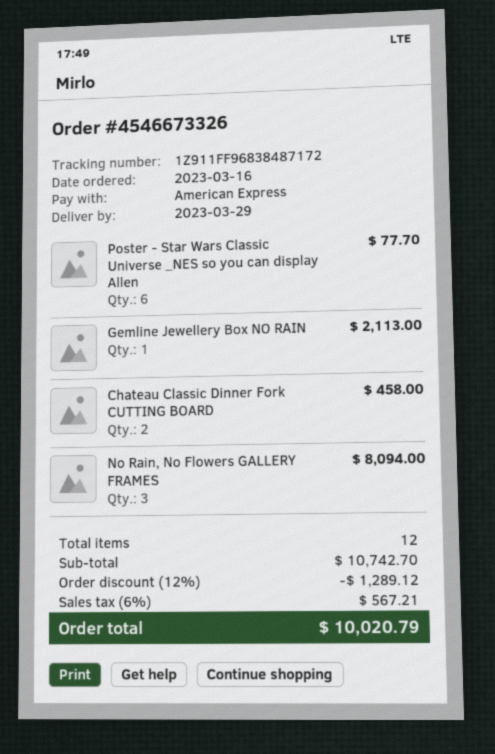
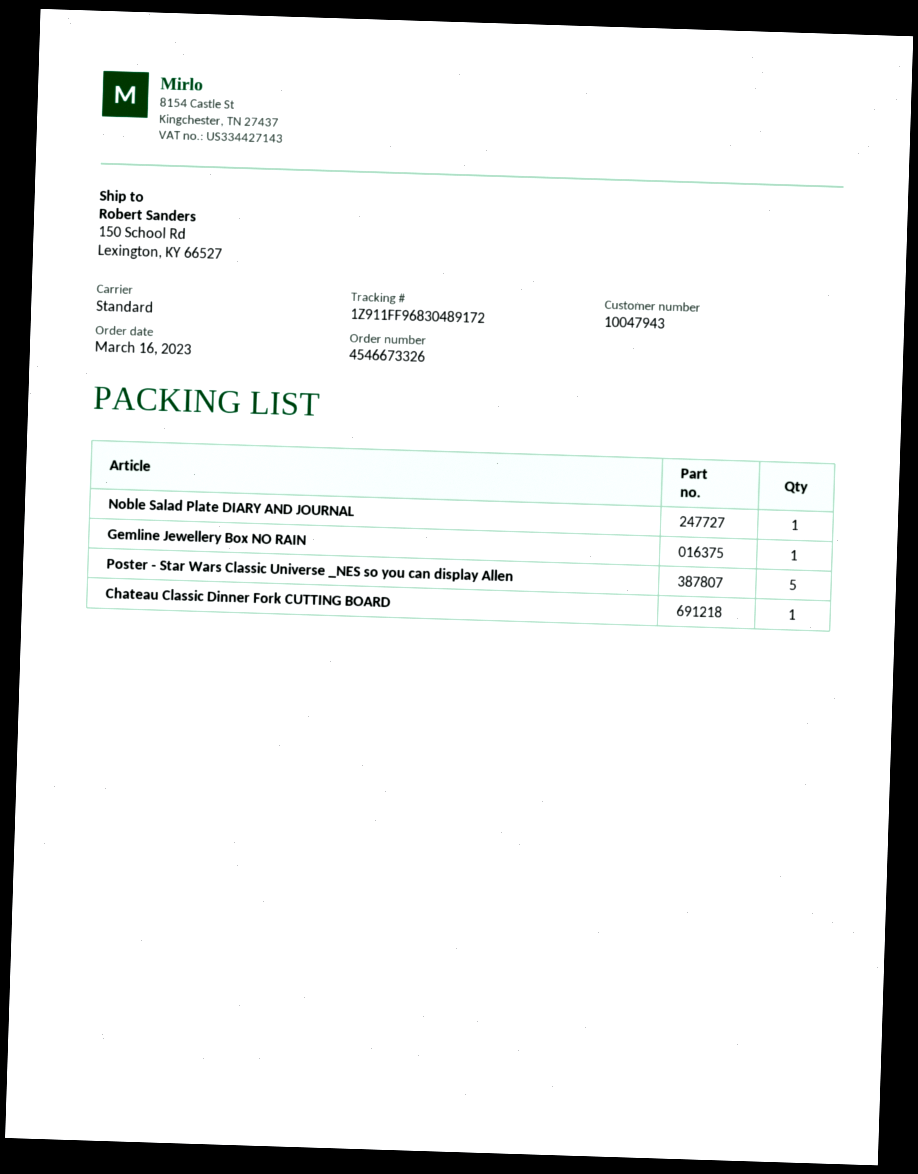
tracking number: 1Z911FF96838487172 -> 1Z911FF96830489172
Poster - Star Wars Classic Universe _NES so you can display Allen: 6 -> 5
Chateau Classic Dinner Fork CUTTING BOARD: 2 -> 1
No Rain, No Flowers GALLERY FRAMES: 3 -> none
Noble Salad Plate DIARY AND JOURNAL: none -> 1

